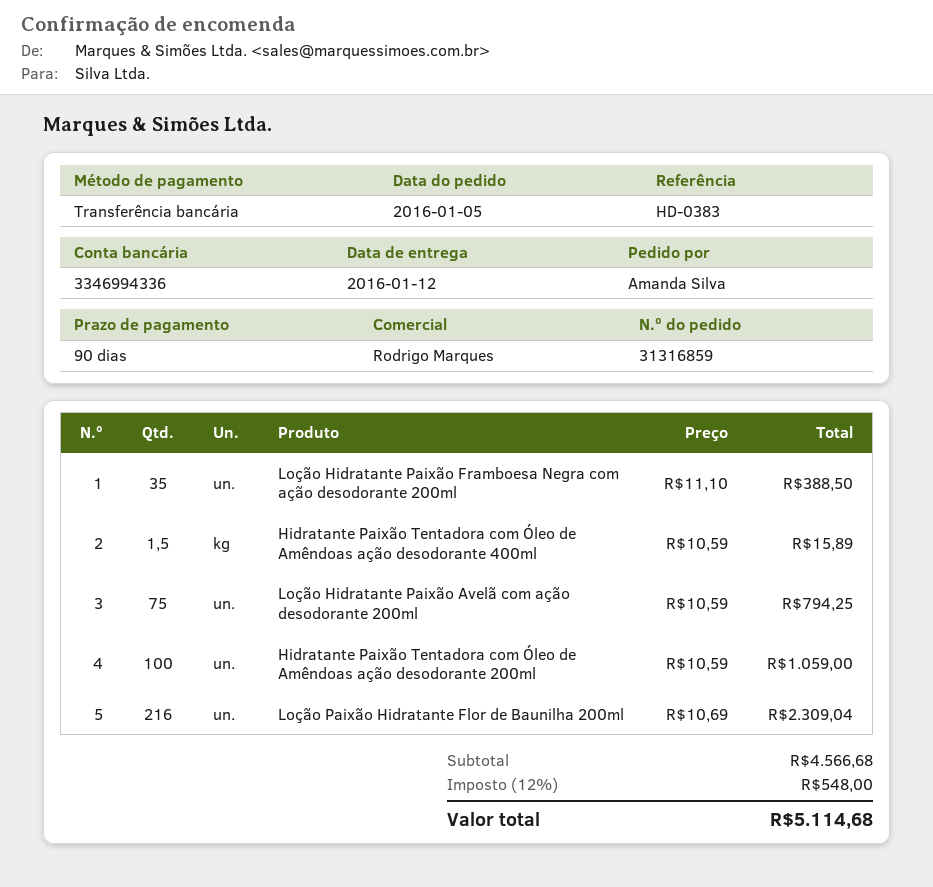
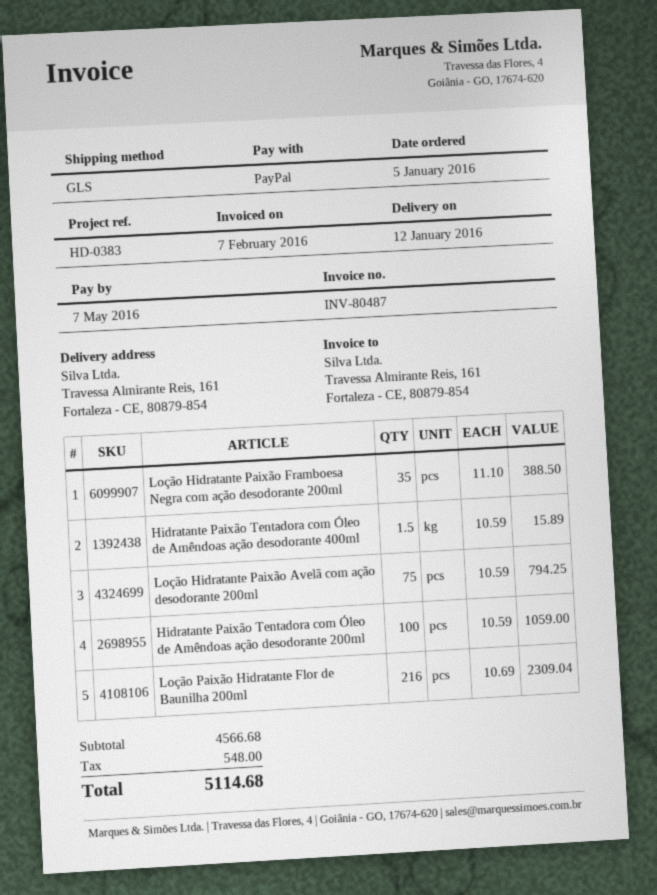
payment method: bank transfer -> PayPal

